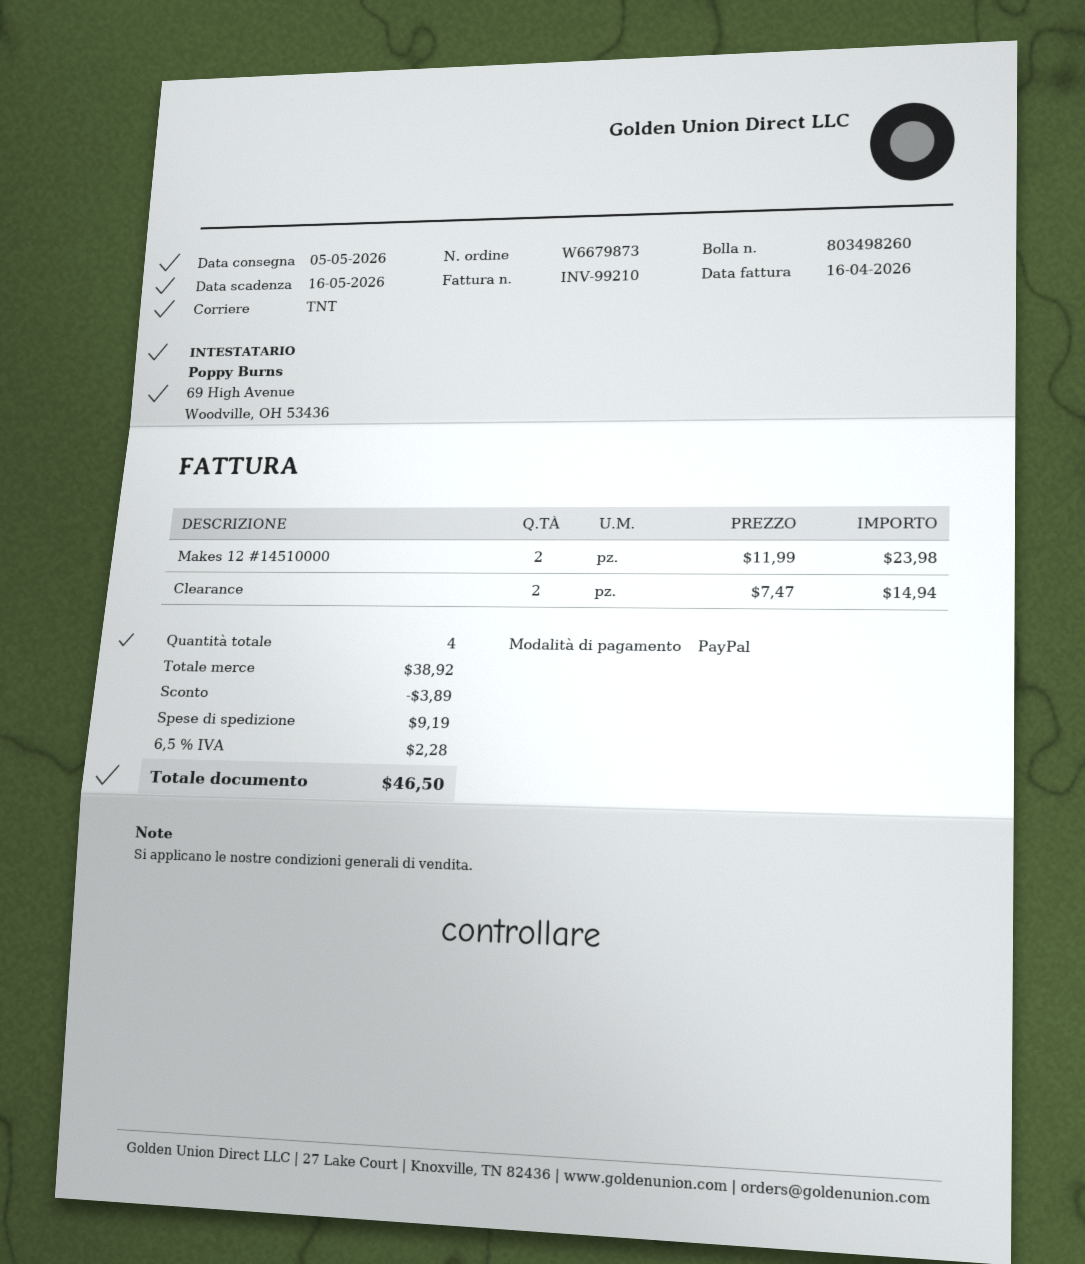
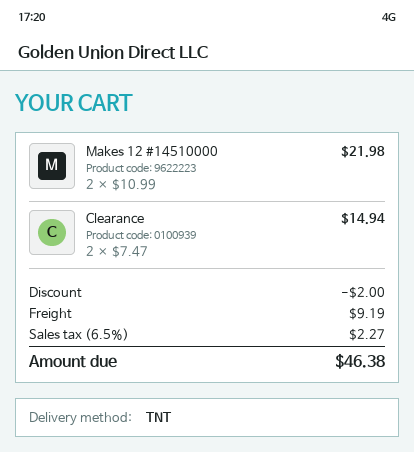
Makes 12 #14510000: 2 x 11.99 = 23.98 -> 2 x 10.99 = 21.98
discount: 3.89 -> 2.00
tax: 6.5% = 2.28 -> 6.5% = 2.27
total: 46.50 -> 46.38

